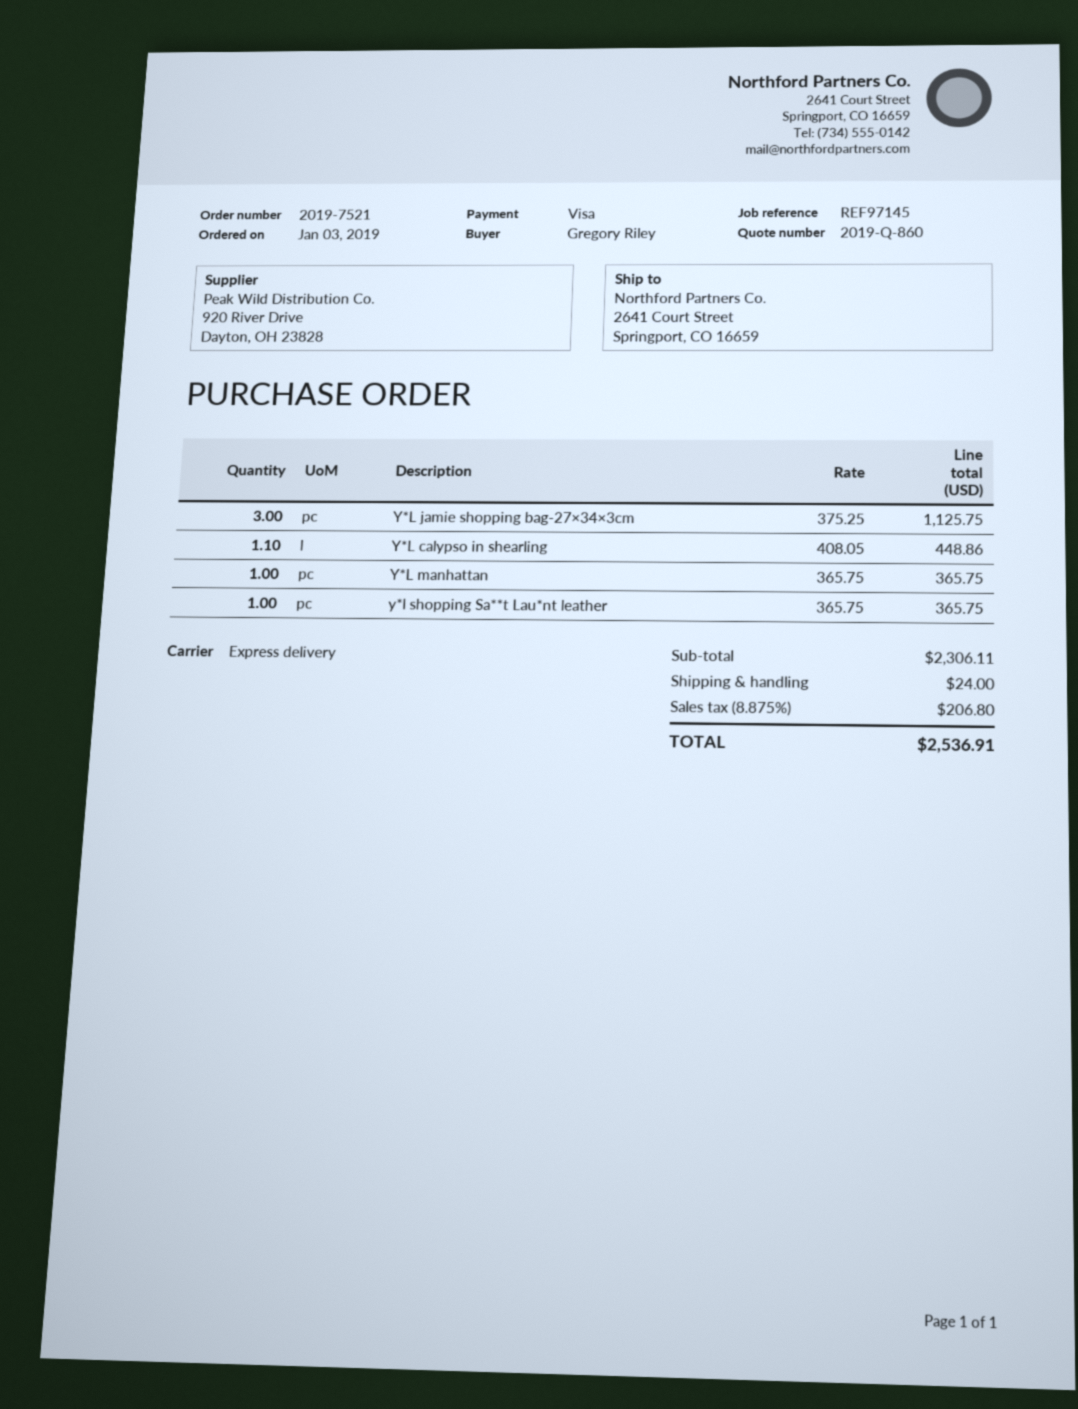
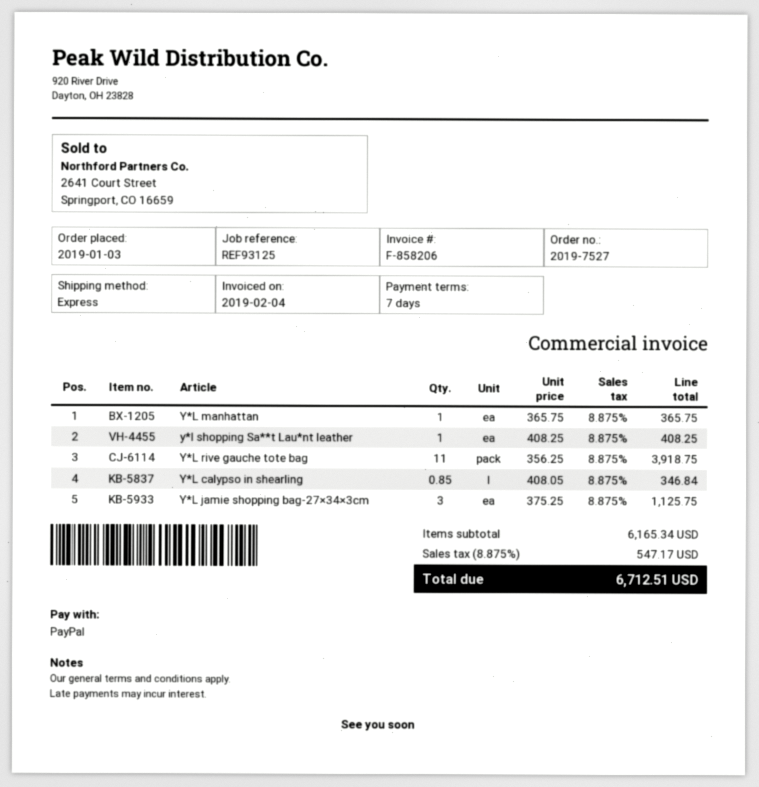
order number: 2019-7521 -> 2019-7527
reference: REF97145 -> REF93125
payment method: Visa -> PayPal
Y*L calypso in shearling: 1.1 x 408.05 = 448.86 -> 0.85 x 408.05 = 346.84
y*l shopping Sa**t Lau*nt leather: 1 x 365.75 = 365.75 -> 1 x 408.25 = 408.25
Y*L rive gauche tote bag: none -> 11 x 356.25 = 3918.75
subtotal: 2306.11 -> 6165.34
shipping: 24.00 -> none
tax: 8.875% = 206.80 -> 8.875% = 547.17
total: 2536.91 -> 6712.51

